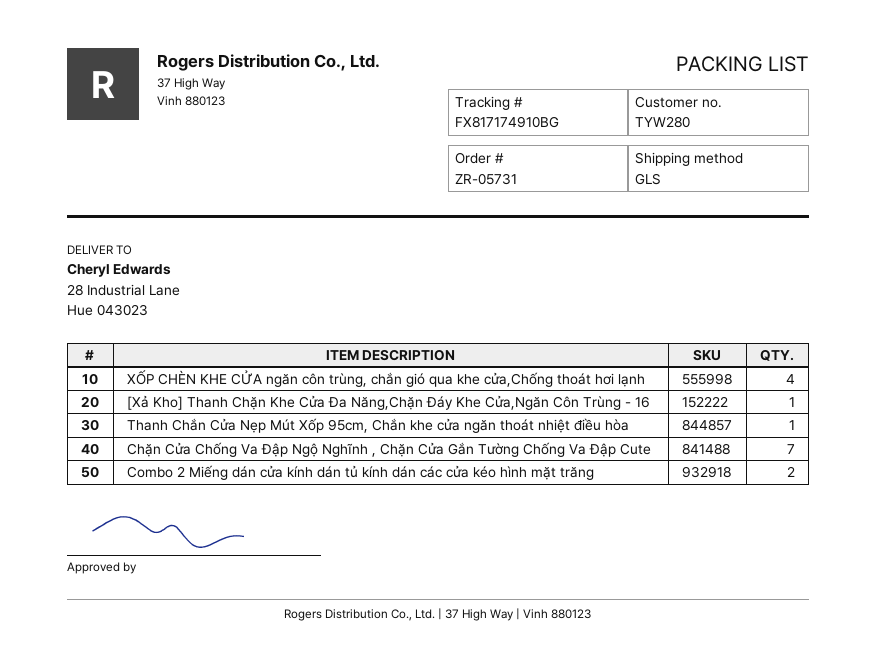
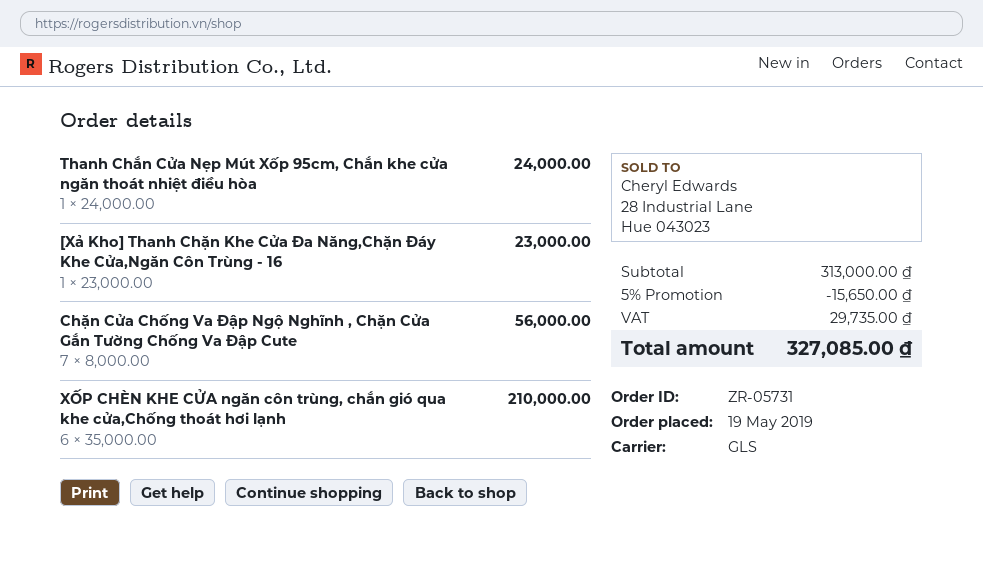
XỐP CHÈN KHE CỬA ngăn côn trùng, chắn gió qua khe cửa,Chống thoát hơi lạnh: 4 -> 6
Combo 2 Miếng dán cửa kính dán tủ kính dán các cửa kéo hình mặt trăng: 2 -> none

